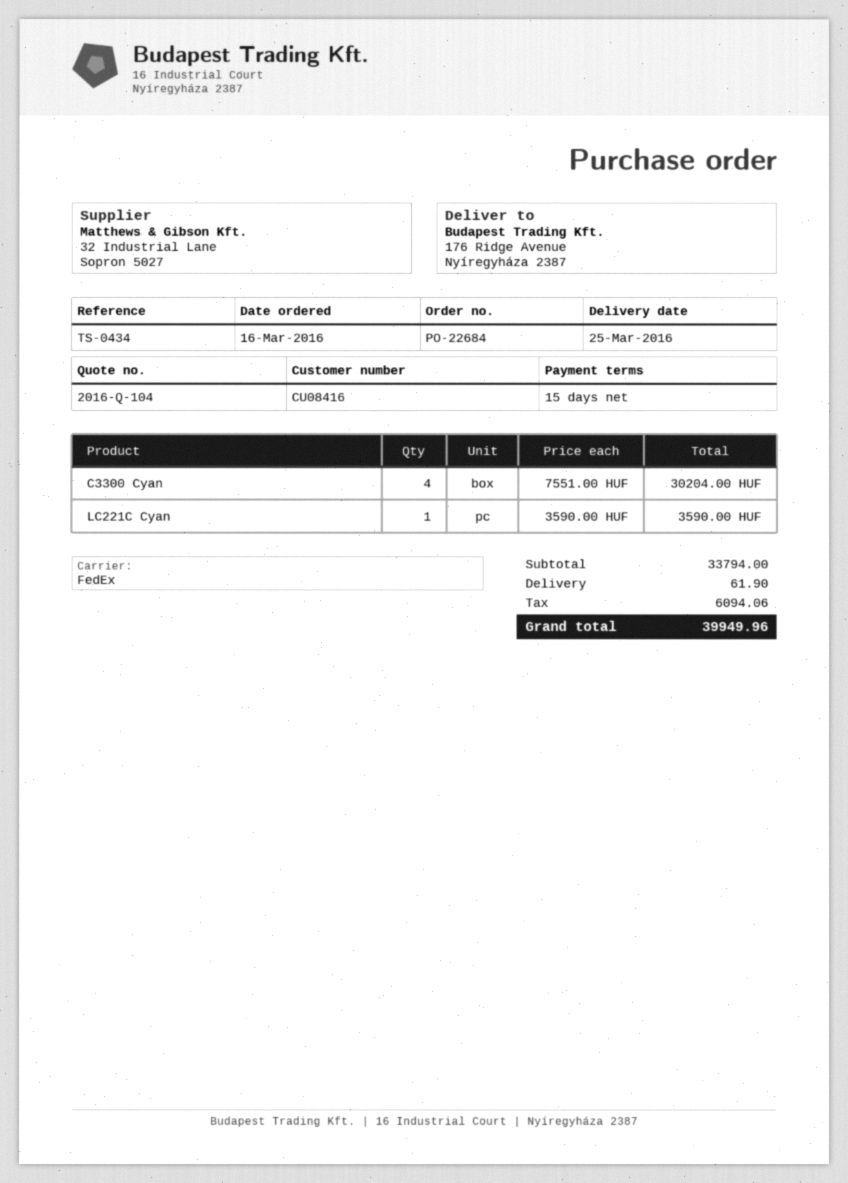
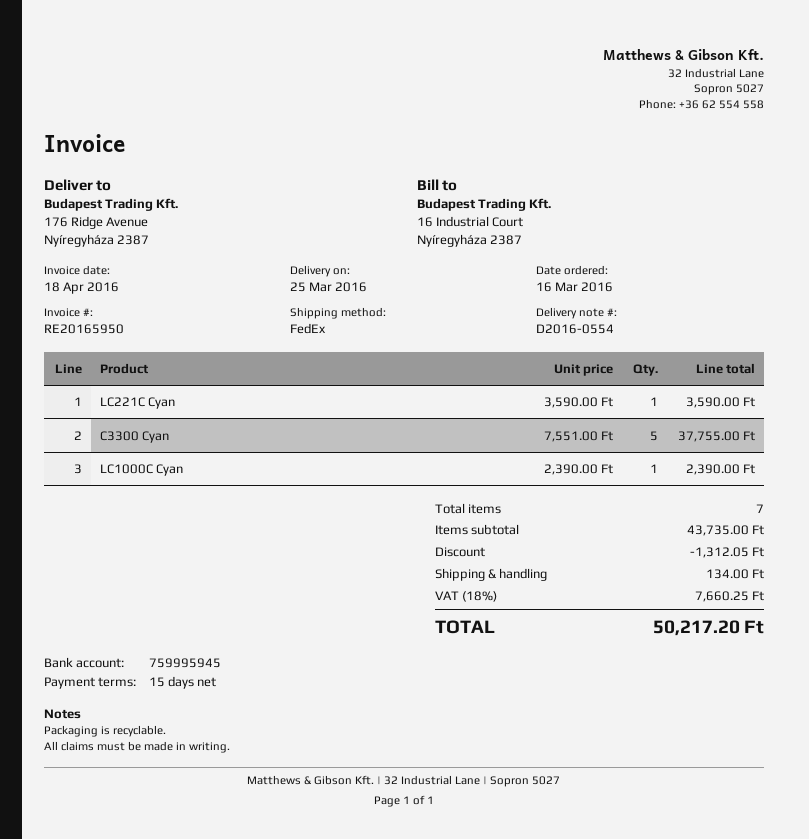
C3300 Cyan: 4 x 7551.00 = 30204.00 -> 5 x 7551.00 = 37755.00
LC1000C Cyan: none -> 1 x 2390.00 = 2390.00
subtotal: 33794.00 -> 43735.00
discount: none -> 1312.05
shipping: 61.90 -> 134.00
tax: 6094.06 -> 7660.25
total: 39949.96 -> 50217.20

